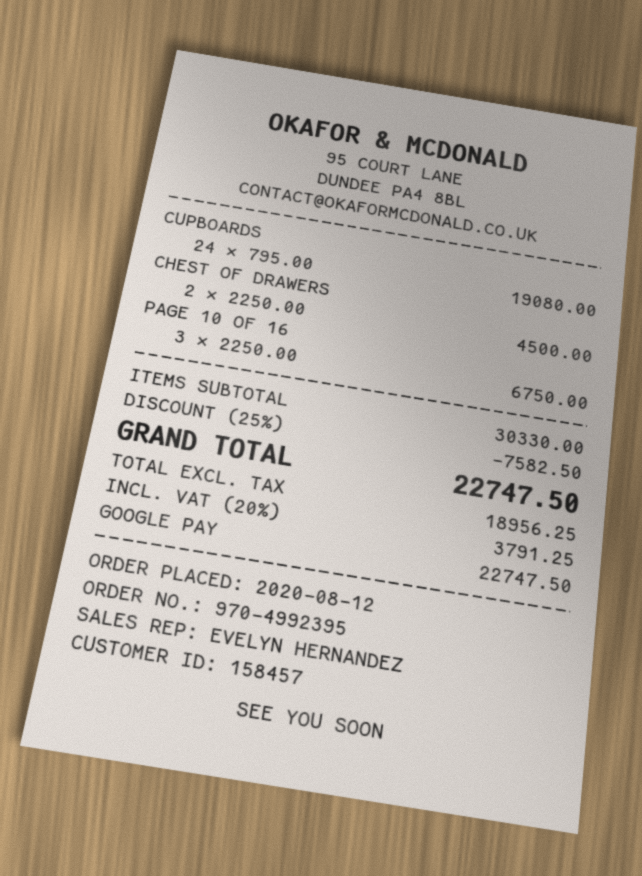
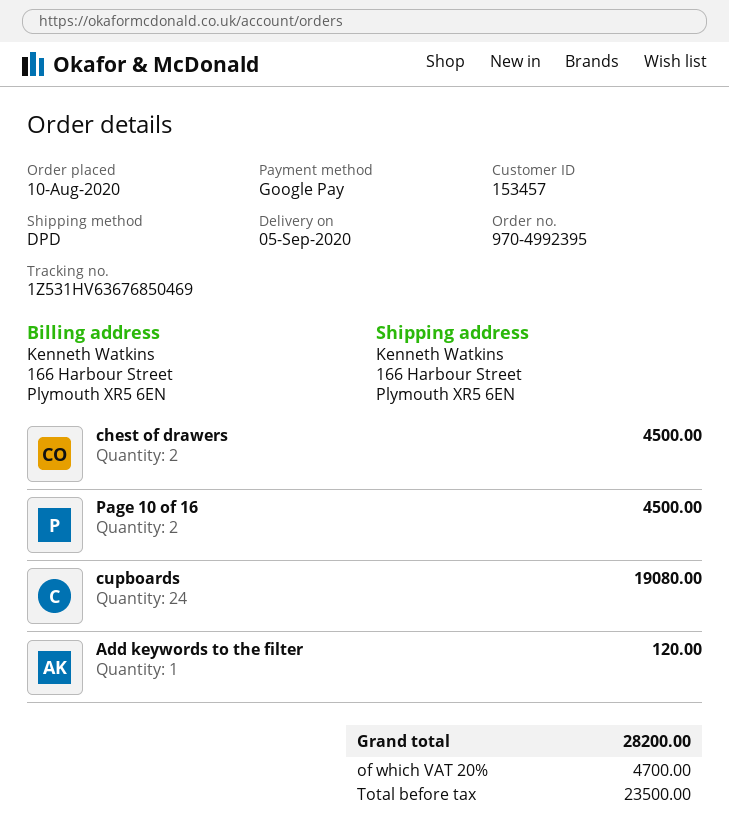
order date: 2020-08-12 -> 2020-08-10
customer number: 158457 -> 153457
PAGE 10 OF 16: 3 for 6750.00 -> 2 for 4500.00
Add keywords to the filter: none -> 1 for 120.00
discount: 25% = 7582.50 -> none
net: 18956.25 -> 23500.00
tax: 20% = 3791.25 -> 20% = 4700.00
total: 22747.50 -> 28200.00

